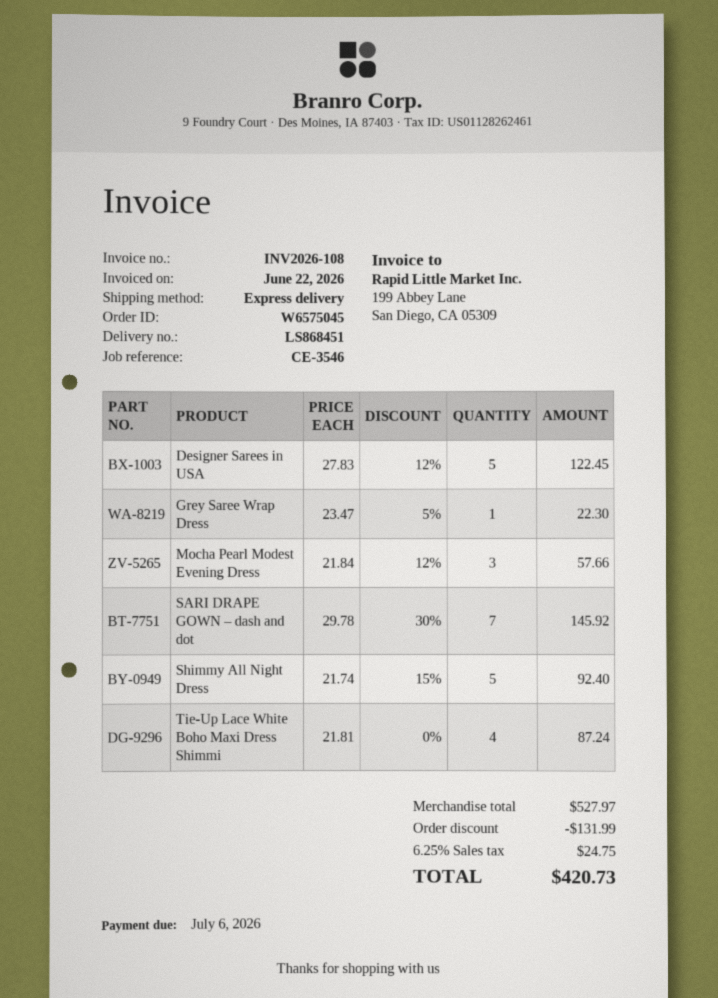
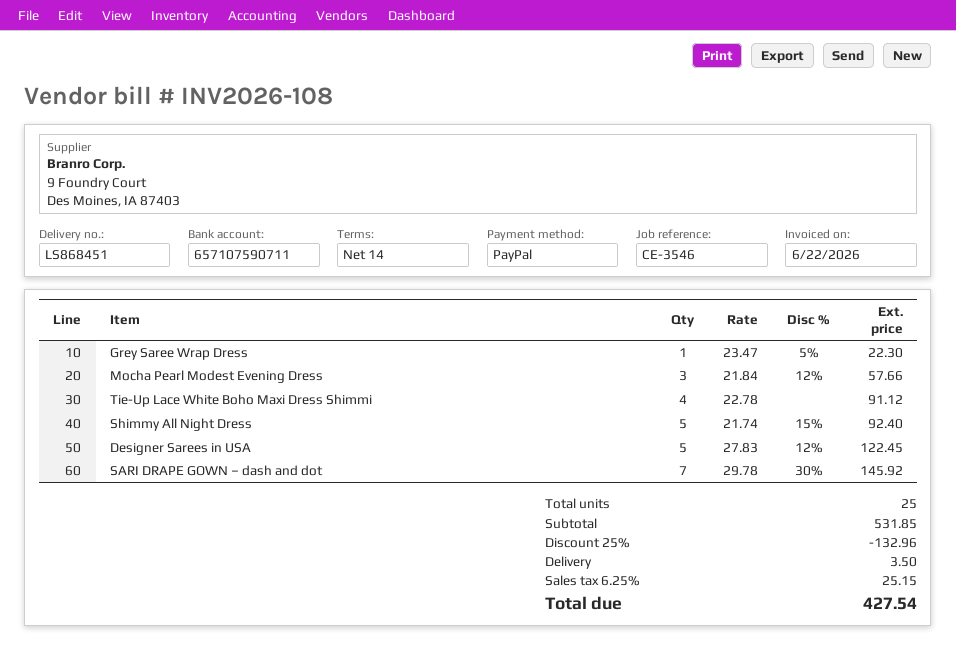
Tie-Up Lace White Boho Maxi Dress Shimmi: 4 x 21.81 = 87.24 -> 4 x 22.78 = 91.12
subtotal: 527.97 -> 531.85
discount: 131.99 -> 132.96
shipping: none -> 3.50
tax: 6.25% = 24.75 -> 6.25% = 25.15
total: 420.73 -> 427.54

